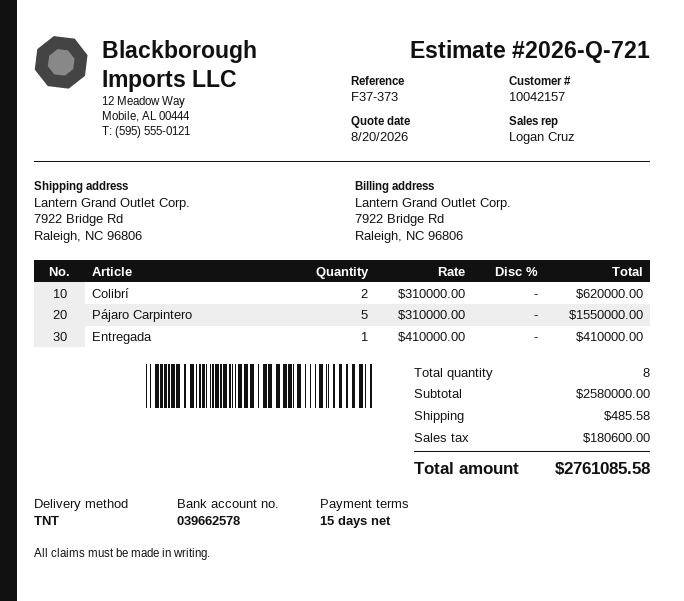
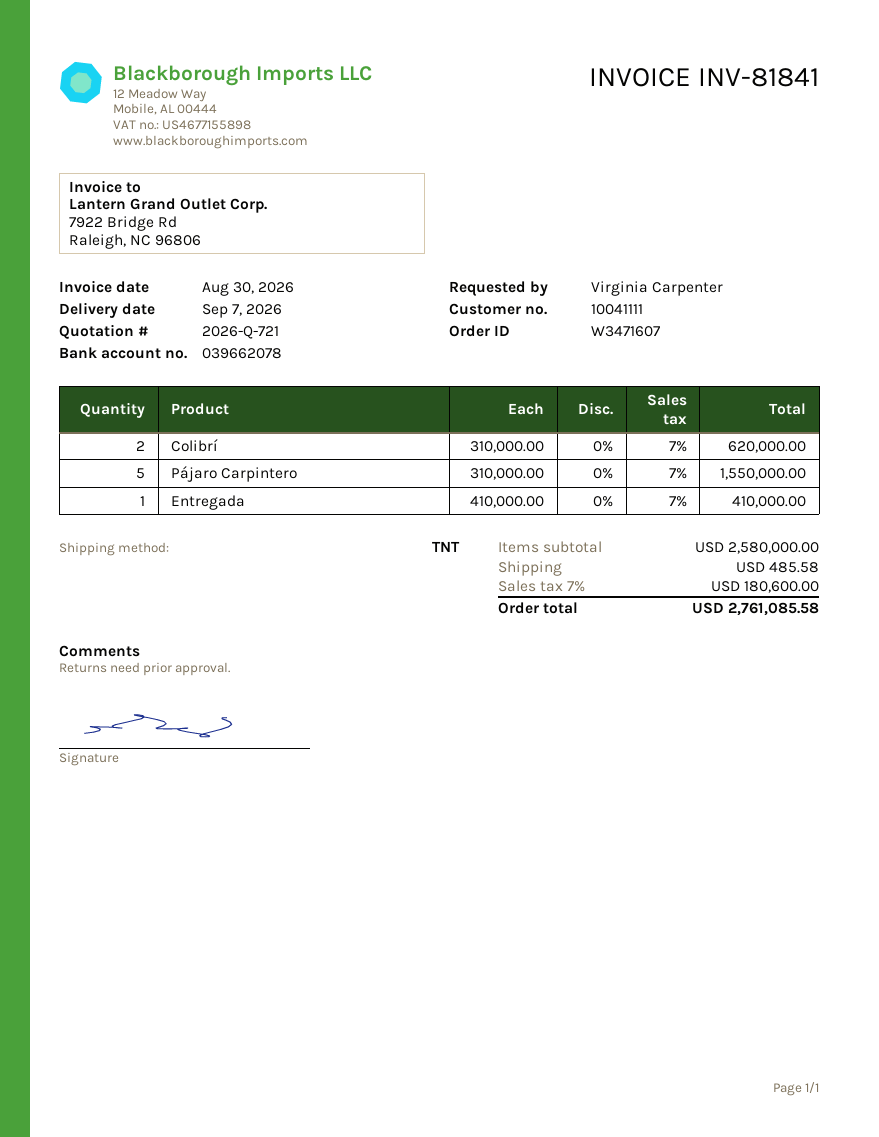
customer number: 10042157 -> 10041111
bank account: 039662578 -> 039662078

